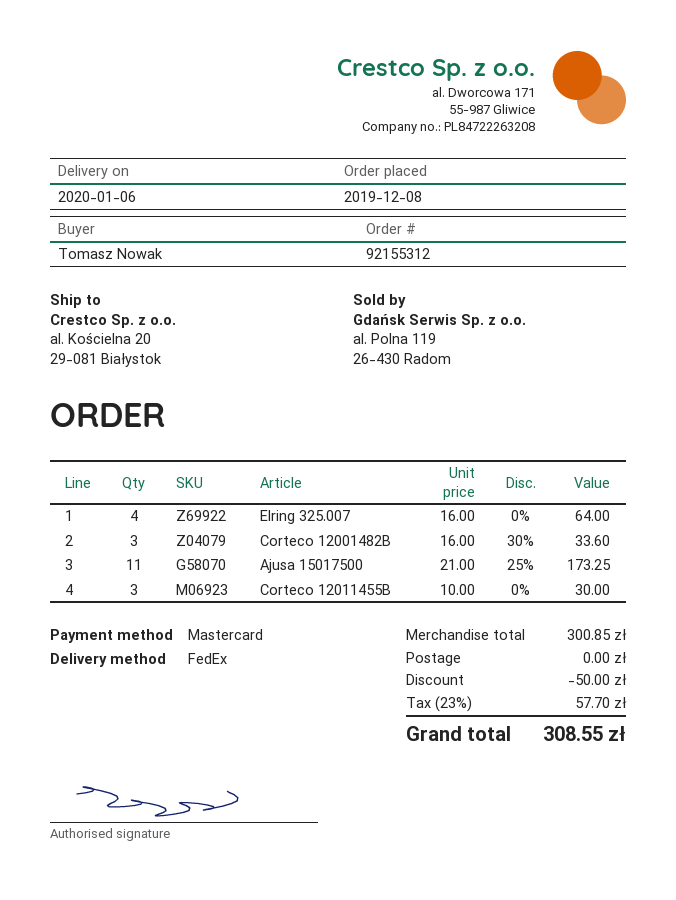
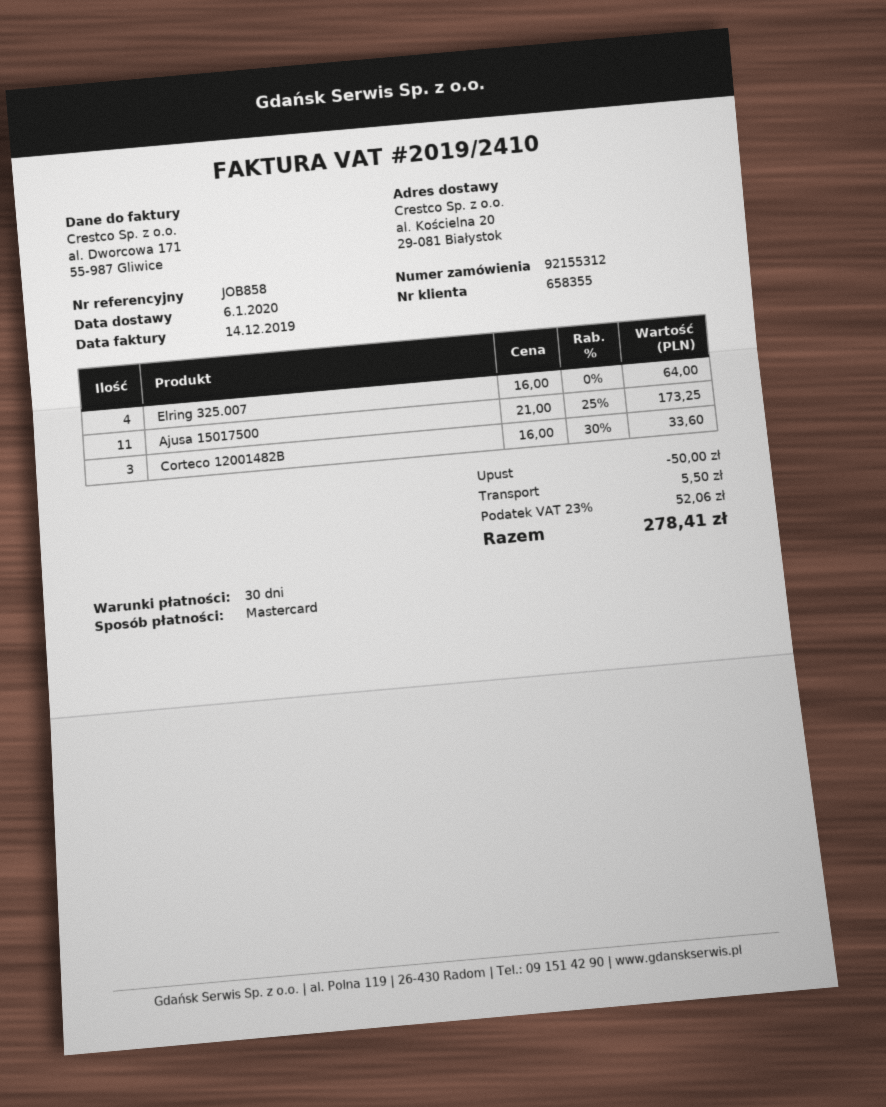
Corteco 12011455B: 3 x 10.00 = 30.00 -> none
shipping: 0.00 -> 5.50
tax: 23% = 57.70 -> 23% = 52.06
total: 308.55 -> 278.41

